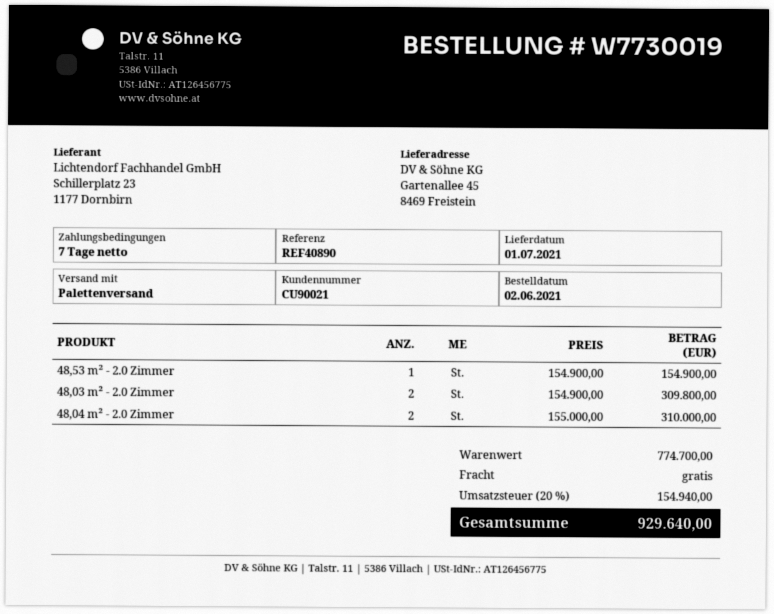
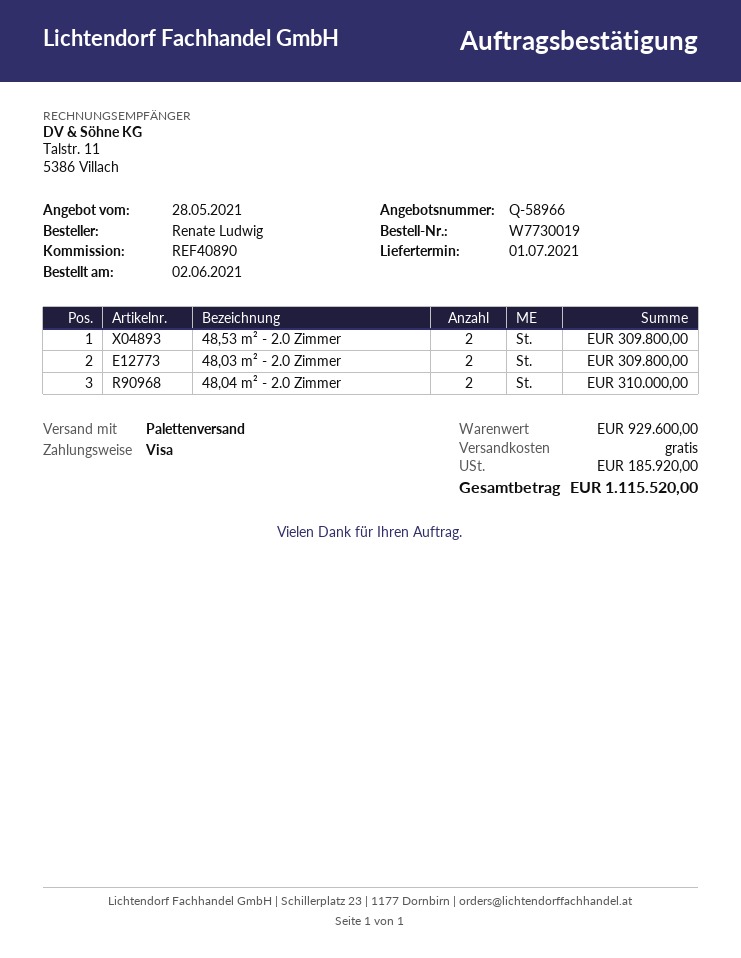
48,53 m² - 2.0 Zimmer: 1 for 154900.00 -> 2 for 309800.00
subtotal: 774700.00 -> 929600.00
tax: 154940.00 -> 185920.00
total: 929640.00 -> 1115520.00

